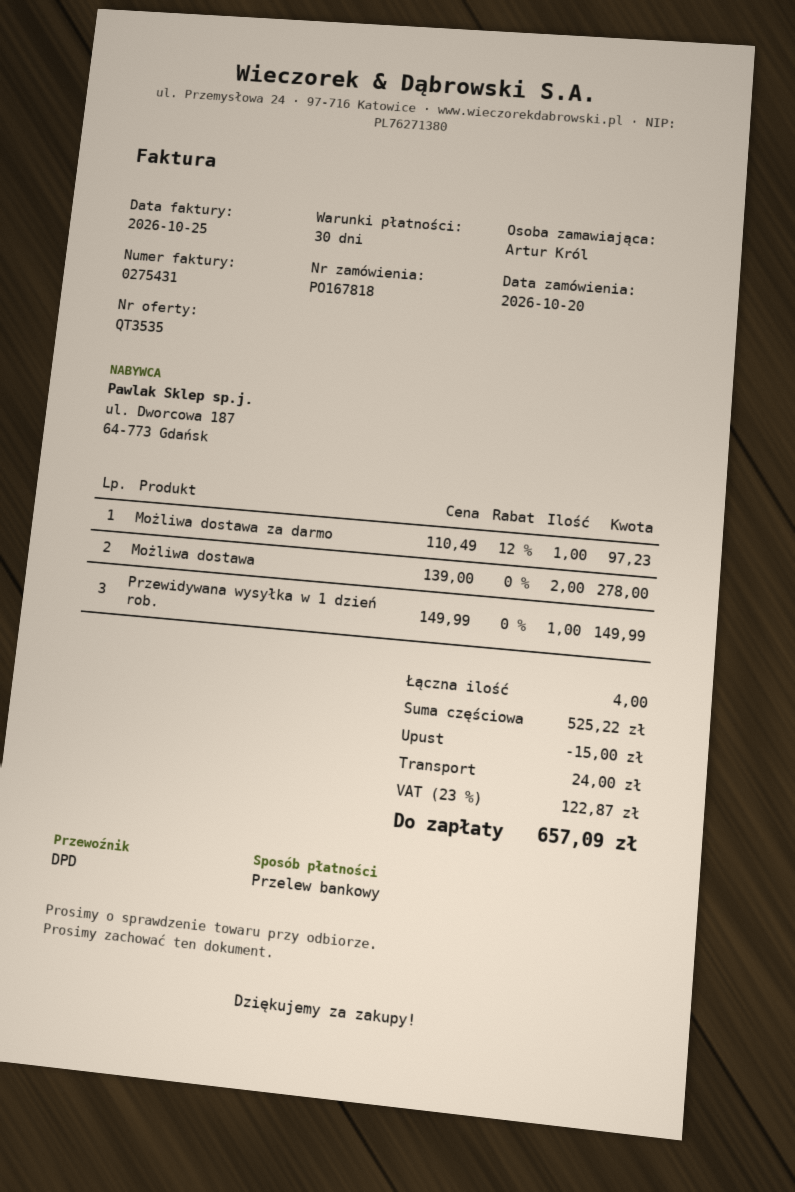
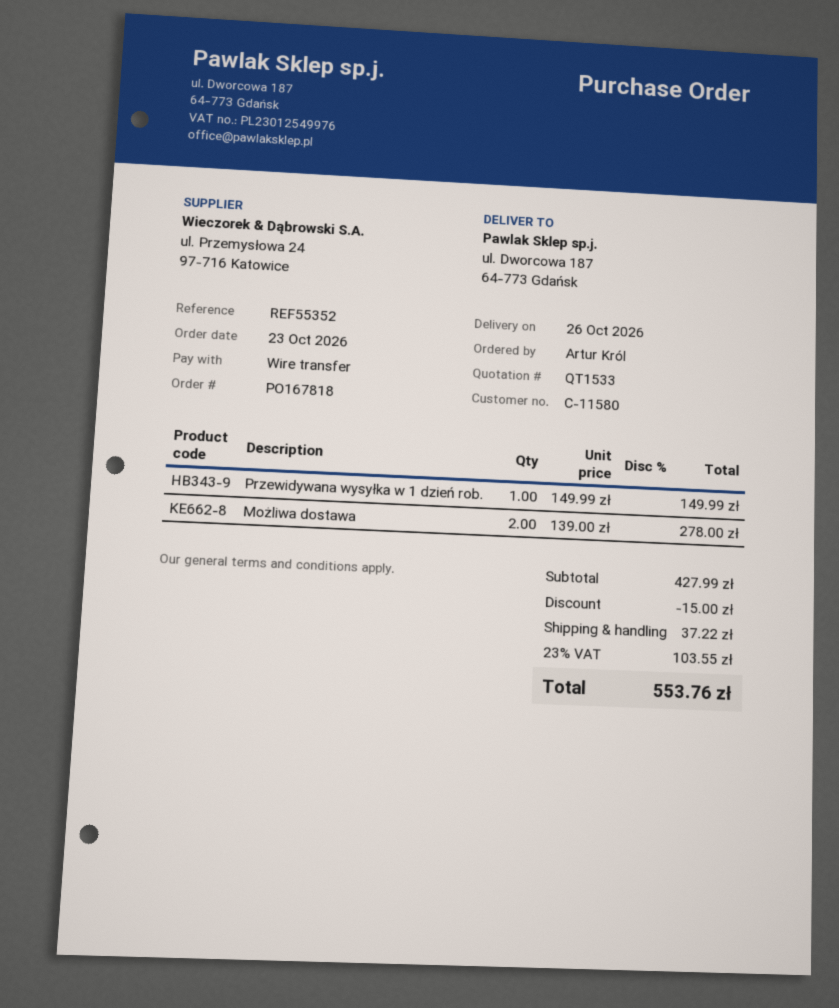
quote number: QT3535 -> QT1533
order date: 2026-10-20 -> 2026-10-23
Możliwa dostawa za darmo: 1 x 110.49 - 12% = 97.23 -> none
subtotal: 525.22 -> 427.99
shipping: 24.00 -> 37.22
tax: 23% = 122.87 -> 23% = 103.55
total: 657.09 -> 553.76

